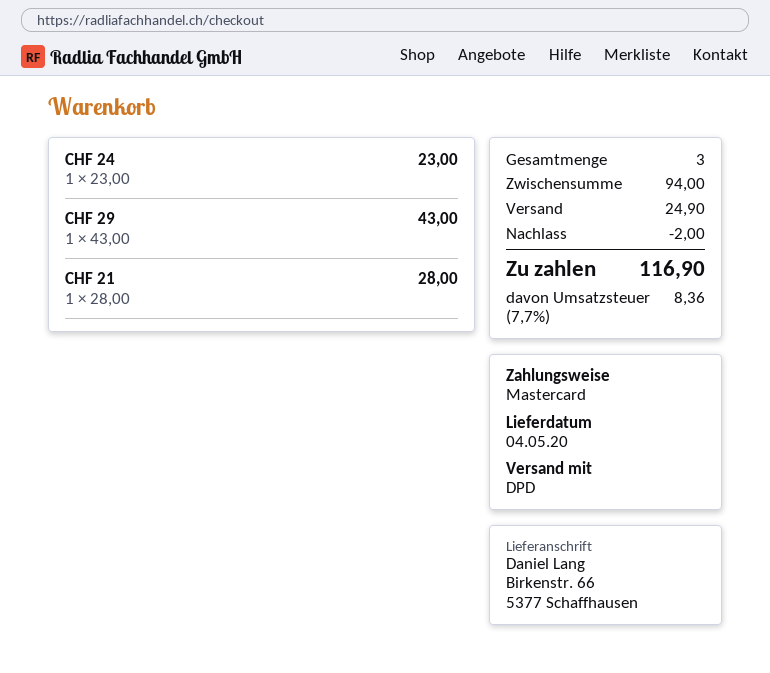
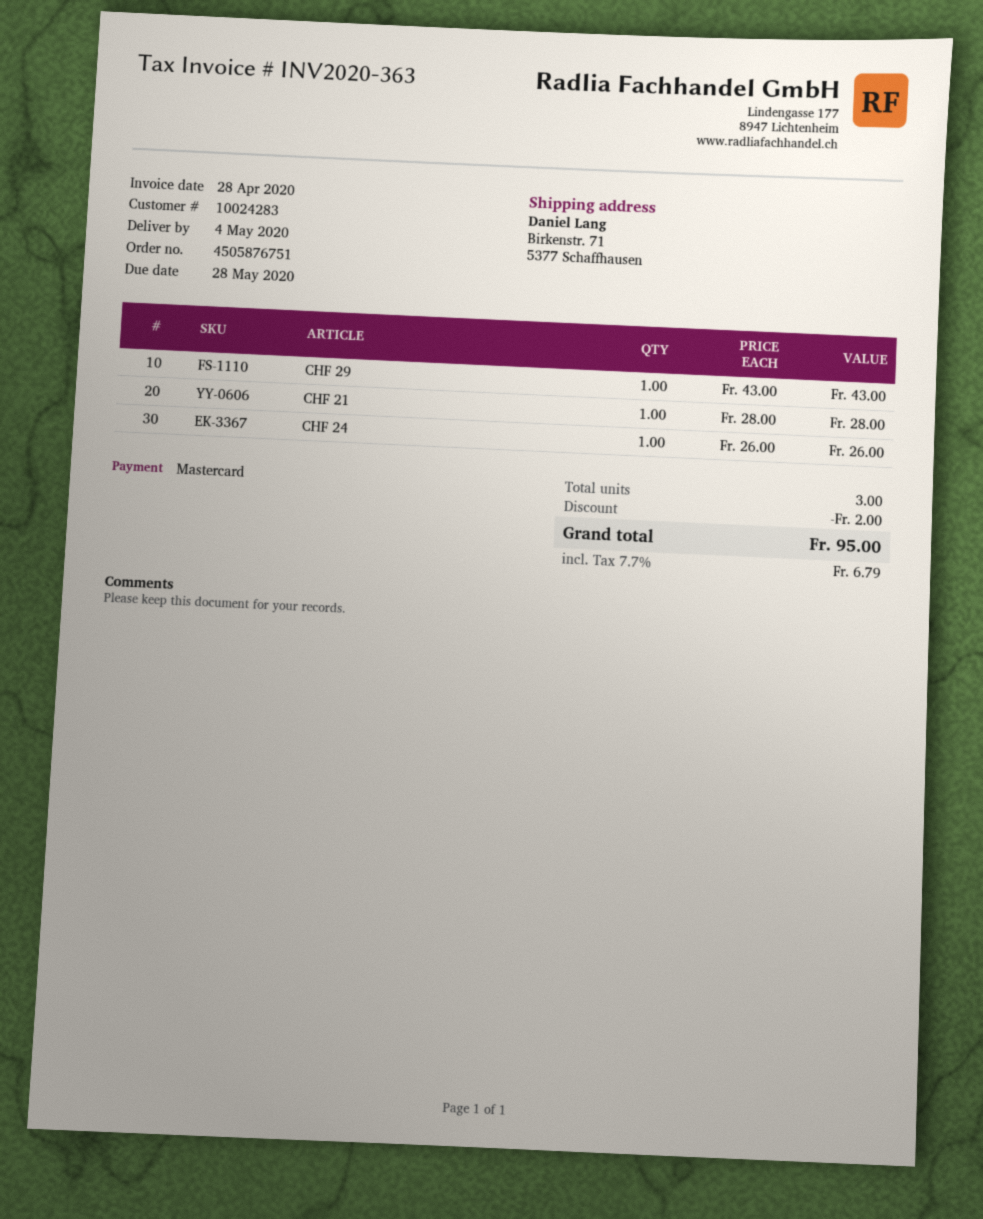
ship to: Birkenstr. 66, 5377 Schaffhausen -> Birkenstr. 71, 5377 Schaffhausen
CHF 24: 1 x 23.00 = 23.00 -> 1 x 26.00 = 26.00
shipping: 24.90 -> none
tax: 7.7% = 8.36 -> 7.7% = 6.79
total: 116.90 -> 95.00

